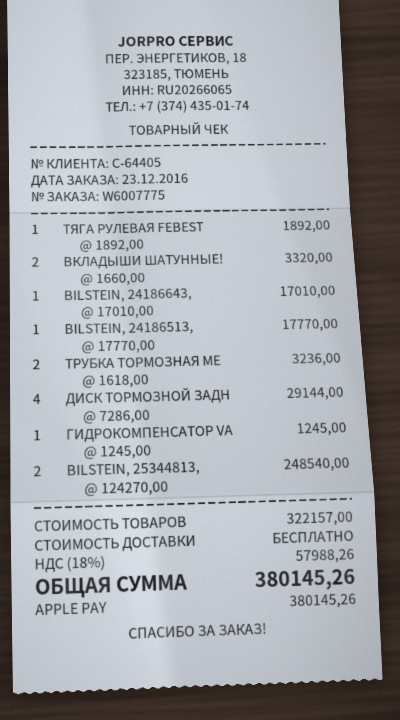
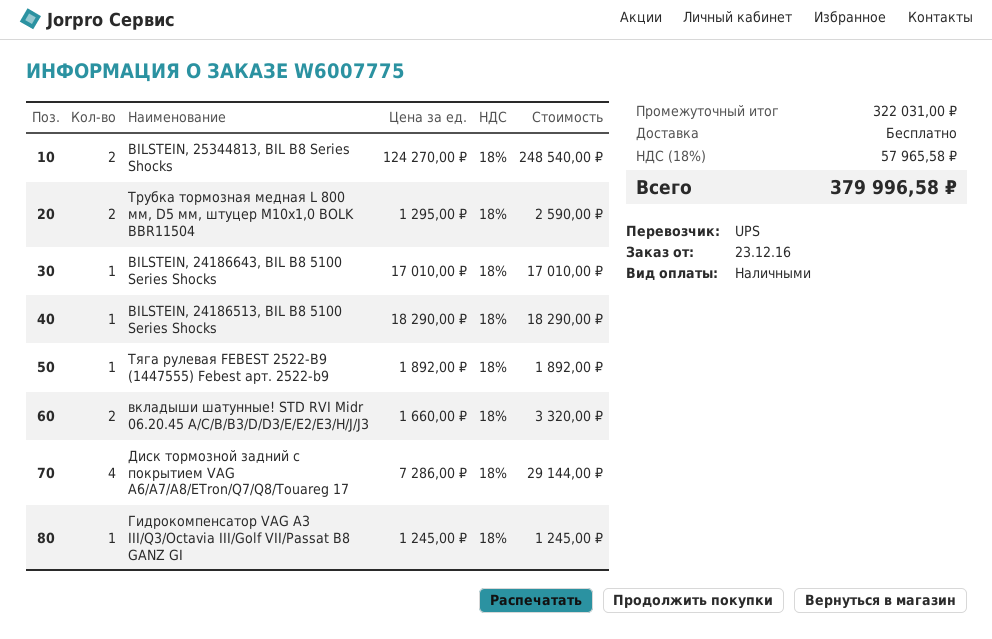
payment method: Apple Pay -> cash
BILSTEIN, 24186513,: 1 x 17770.00 = 17770.00 -> 1 x 18290.00 = 18290.00
ТРУБКА ТОРМОЗНАЯ МЕ: 2 x 1618.00 = 3236.00 -> 2 x 1295.00 = 2590.00
subtotal: 322157.00 -> 322031.00
tax: 18% = 57988.26 -> 18% = 57965.58
total: 380145.26 -> 379996.58

